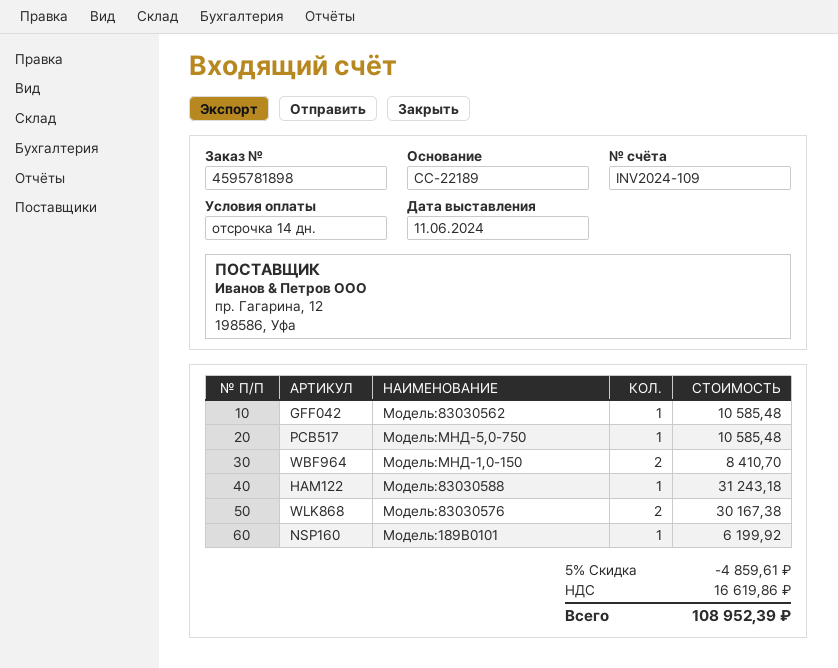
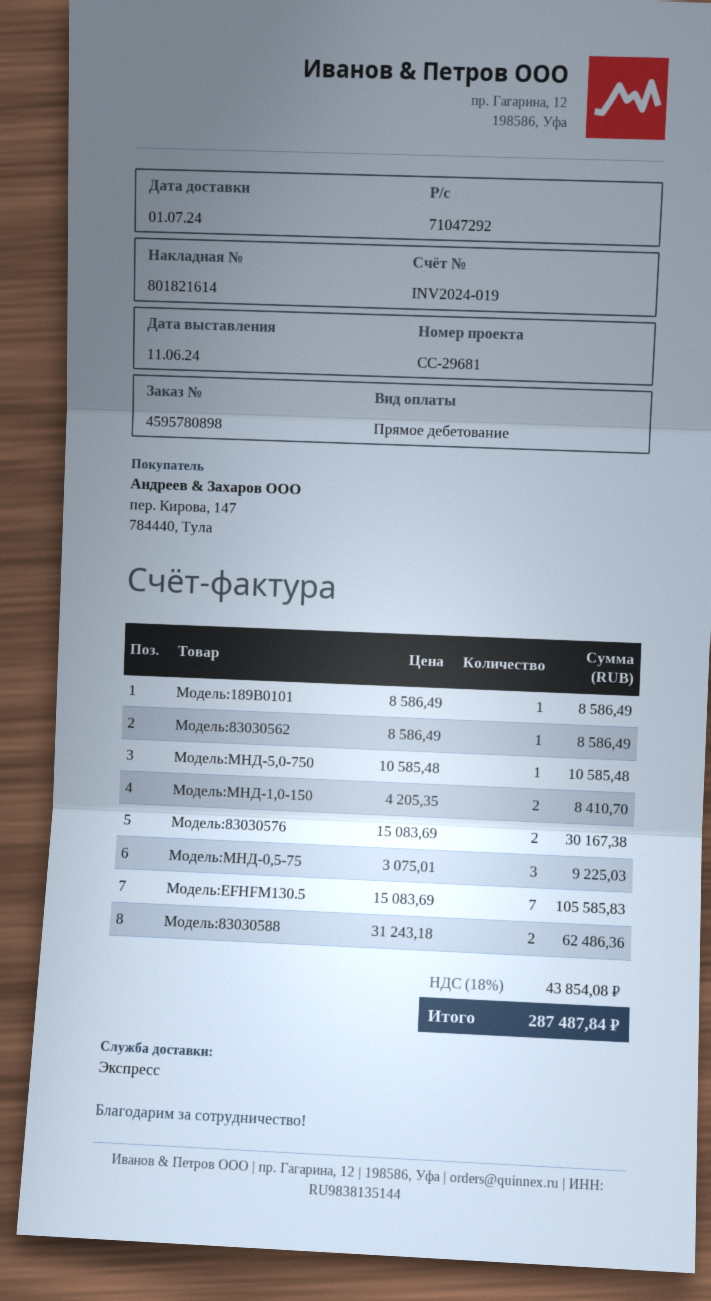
order number: 4595781898 -> 4595780898
invoice number: INV2024-109 -> INV2024-019
reference: CC-22189 -> CC-29681
Модель:83030562: 1 for 10585.48 -> 1 for 8586.49
Модель:83030588: 1 for 31243.18 -> 2 for 62486.36
Модель:189B0101: 1 for 6199.92 -> 1 for 8586.49
Модель:МНД-0,5-75: none -> 3 for 9225.03
Модель:EFHFM130.5: none -> 7 for 105585.83
discount: 5% = 4859.61 -> none
tax: 16619.86 -> 43854.08
total: 108952.39 -> 287487.84

